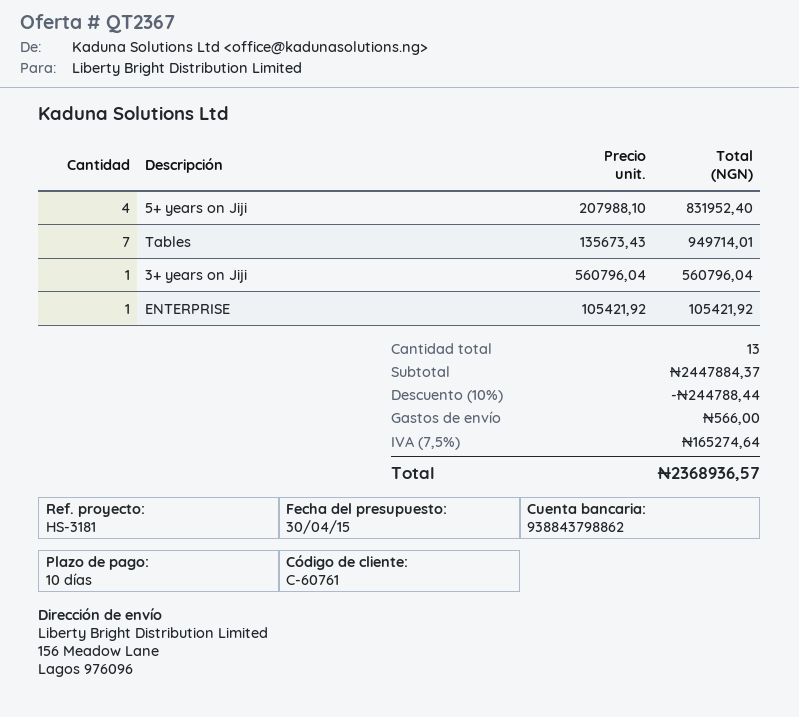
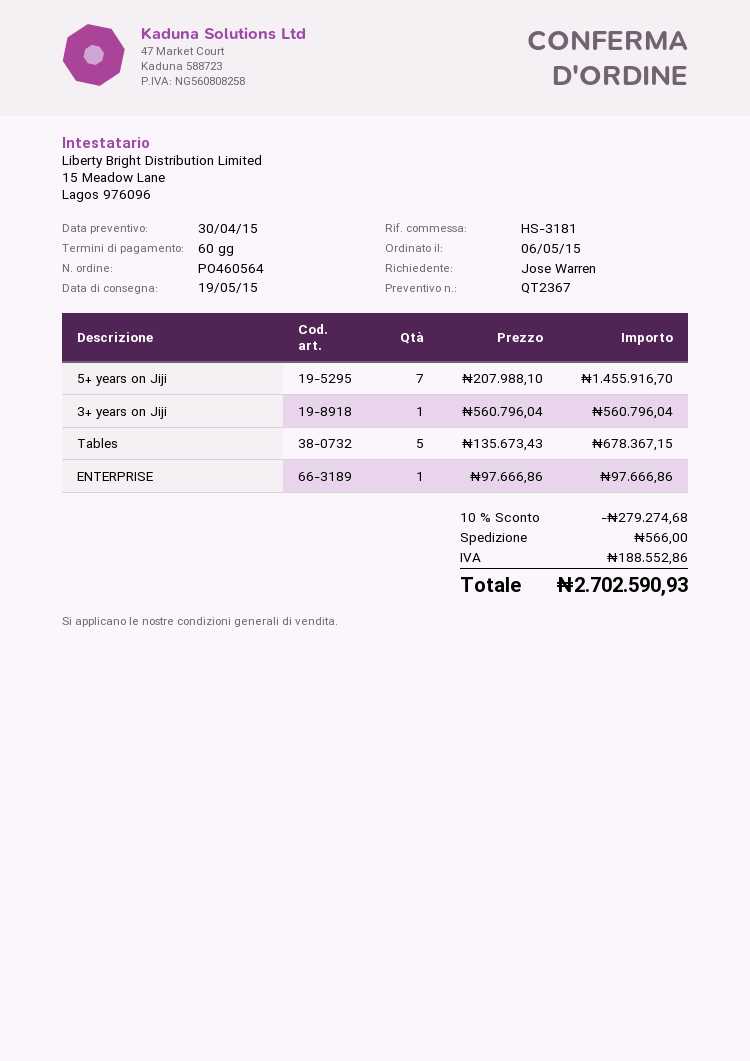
payment terms: 10 days -> 60 days
5+ years on Jiji: 4 x 207988.10 = 831952.40 -> 7 x 207988.10 = 1455916.70
Tables: 7 x 135673.43 = 949714.01 -> 5 x 135673.43 = 678367.15
ENTERPRISE: 1 x 105421.92 = 105421.92 -> 1 x 97666.86 = 97666.86
discount: 10% = 244788.44 -> 10% = 279274.68
tax: 165274.64 -> 188552.86
total: 2368936.57 -> 2702590.93

